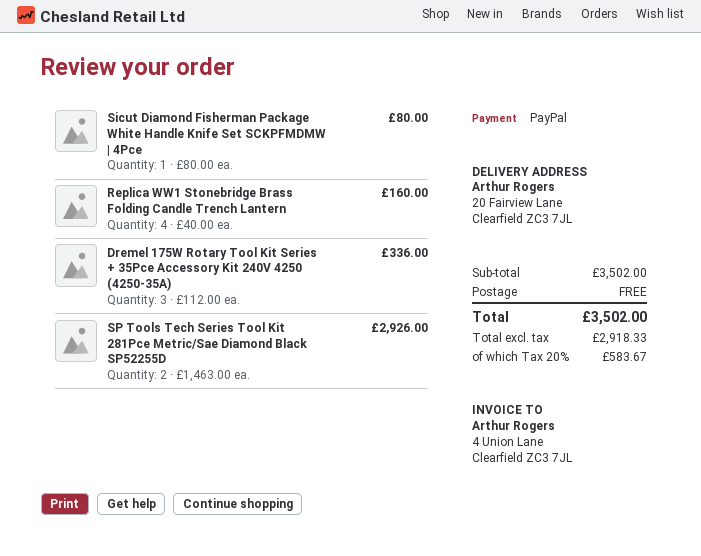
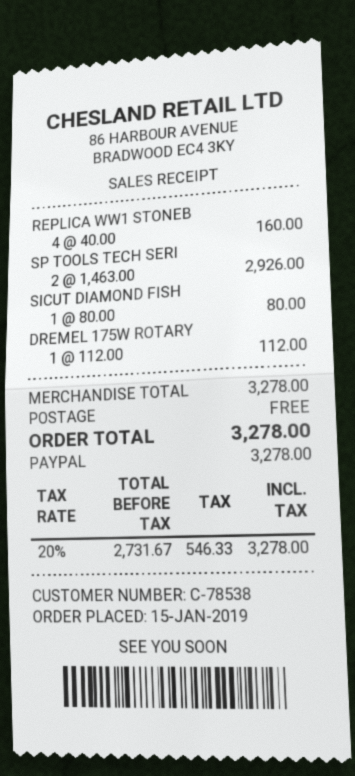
Dremel 175W Rotary Tool Kit Series + 35Pce Accessory Kit 240V 4250 (4250-35A): 3 x 112.00 = 336.00 -> 1 x 112.00 = 112.00
subtotal: 3502.00 -> 3278.00
net: 2918.33 -> 2731.67
tax: 20% = 583.67 -> 20% = 546.33
total: 3502.00 -> 3278.00

